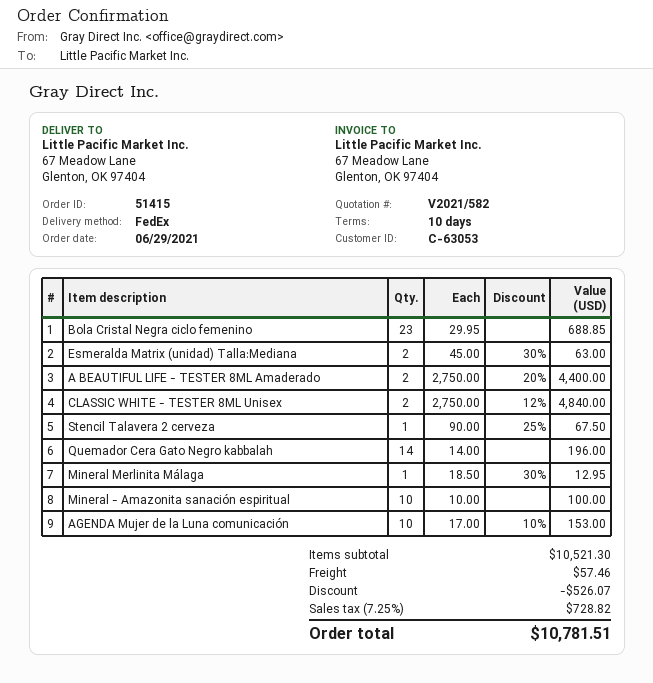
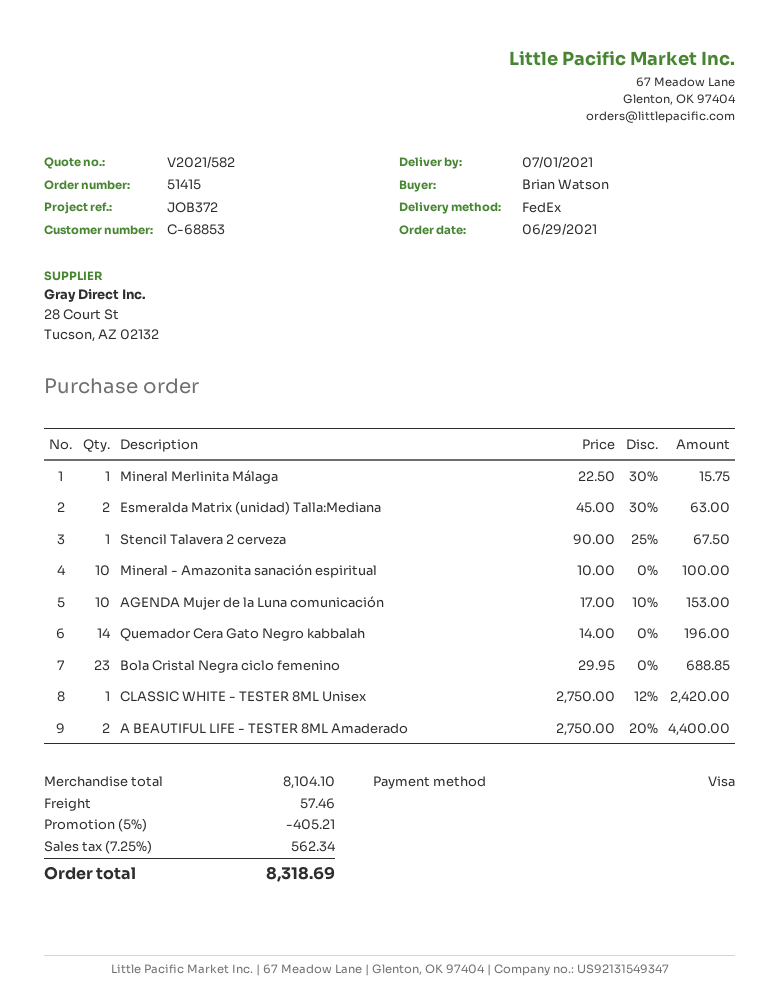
customer number: C-63053 -> C-68853
CLASSIC WHITE - TESTER 8ML Unisex: 2 x 2750.00 - 12% = 4840.00 -> 1 x 2750.00 - 12% = 2420.00
Mineral Merlinita Málaga: 1 x 18.50 - 30% = 12.95 -> 1 x 22.50 - 30% = 15.75
subtotal: 10521.30 -> 8104.10
discount: 526.07 -> 405.21
tax: 7.25% = 728.82 -> 7.25% = 562.34
total: 10781.51 -> 8318.69

